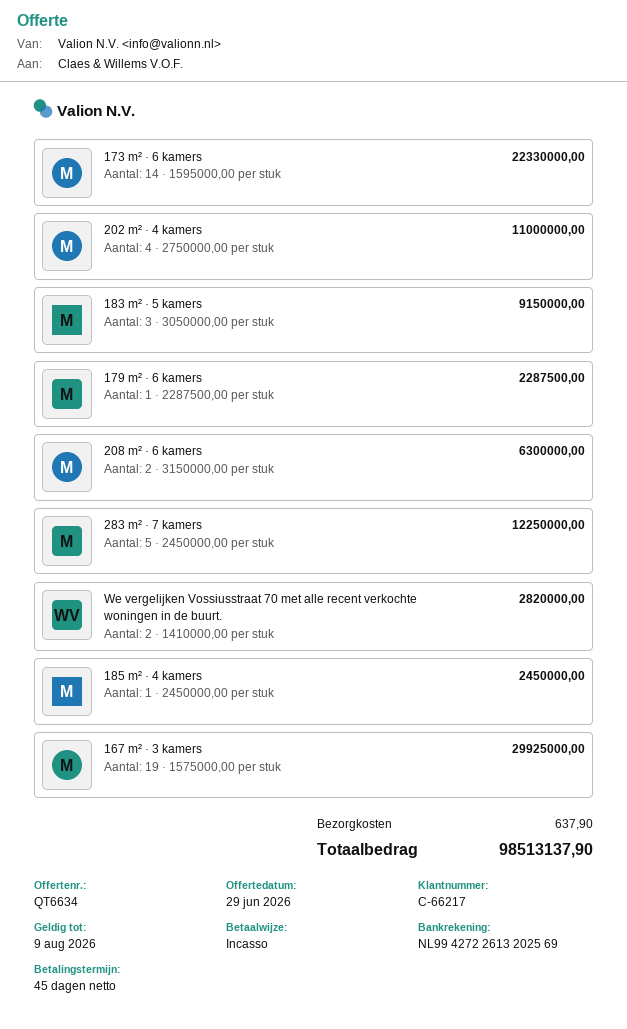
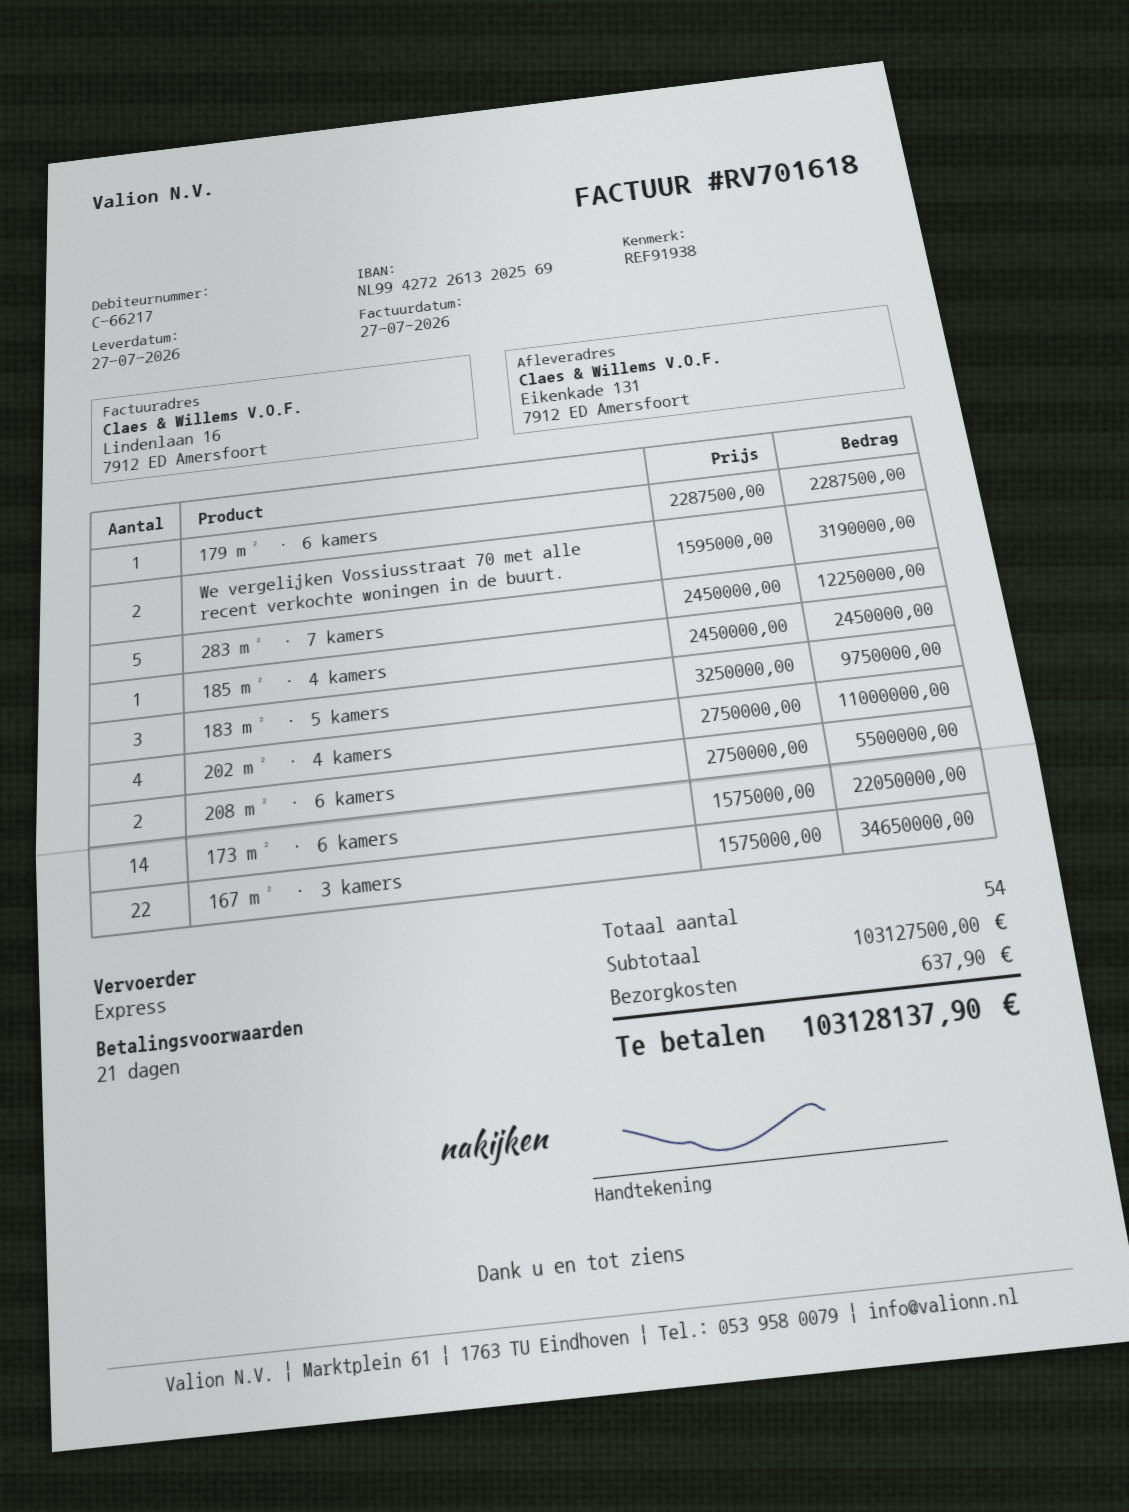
payment terms: 45 days -> 21 days
173 m² · 6 kamers: 14 x 1595000.00 = 22330000.00 -> 14 x 1575000.00 = 22050000.00
183 m² · 5 kamers: 3 x 3050000.00 = 9150000.00 -> 3 x 3250000.00 = 9750000.00
208 m² · 6 kamers: 2 x 3150000.00 = 6300000.00 -> 2 x 2750000.00 = 5500000.00
We vergelijken Vossiusstraat 70 met alle recent verkochte woningen in de buurt.: 2 x 1410000.00 = 2820000.00 -> 2 x 1595000.00 = 3190000.00
167 m² · 3 kamers: 19 x 1575000.00 = 29925000.00 -> 22 x 1575000.00 = 34650000.00
total: 98513137.90 -> 103128137.90

